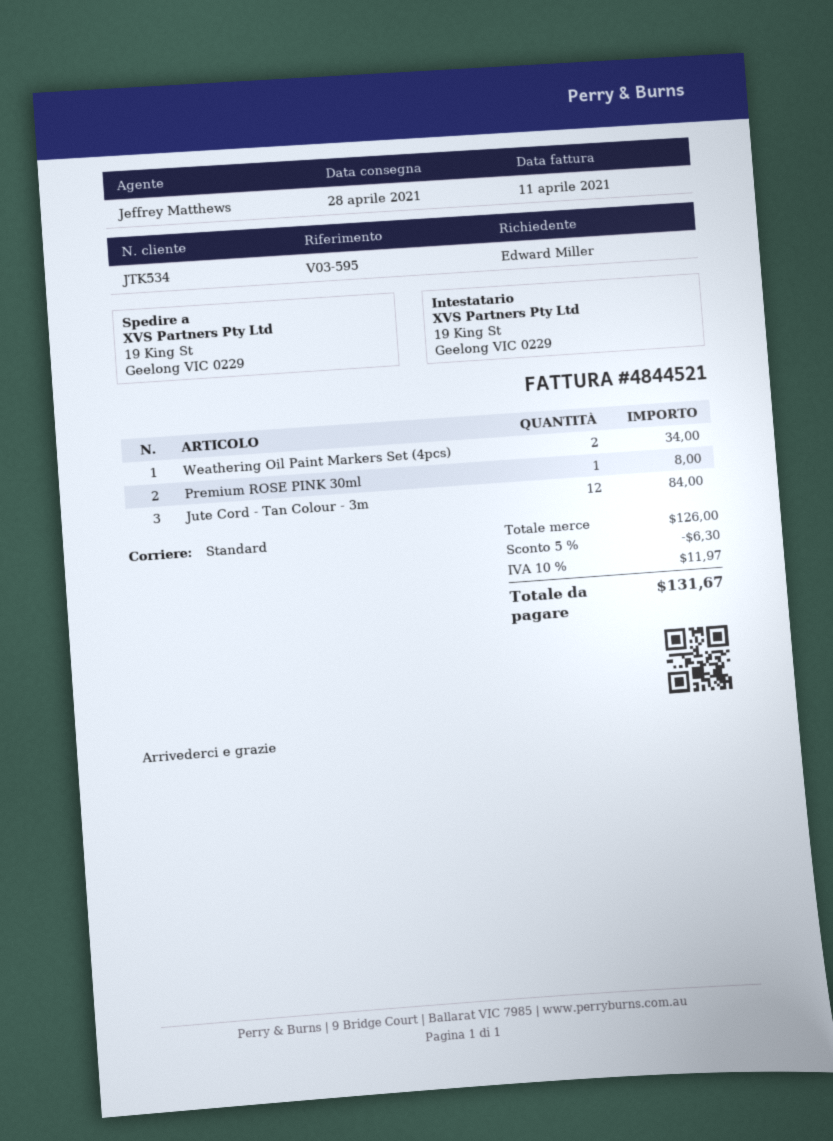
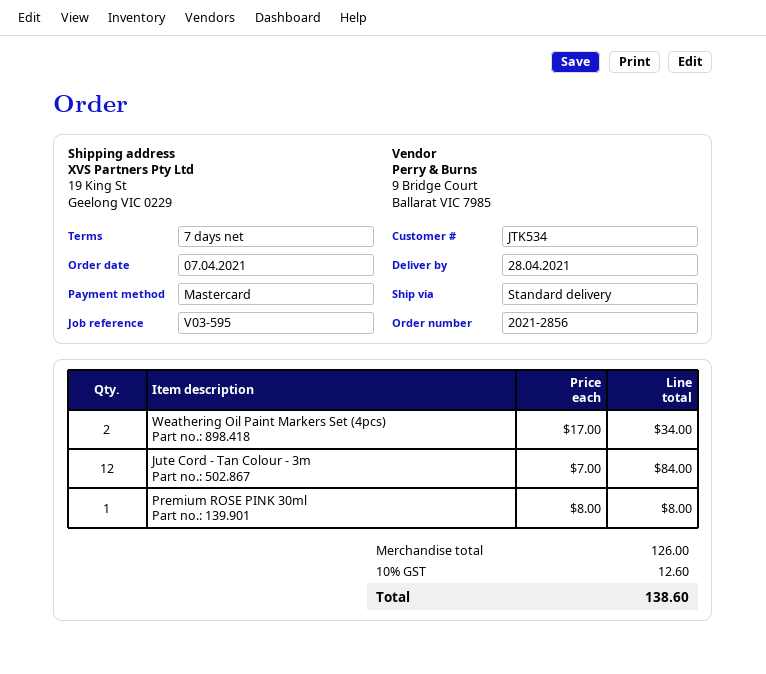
discount: 5% = 6.30 -> none
tax: 10% = 11.97 -> 10% = 12.60
total: 131.67 -> 138.60

